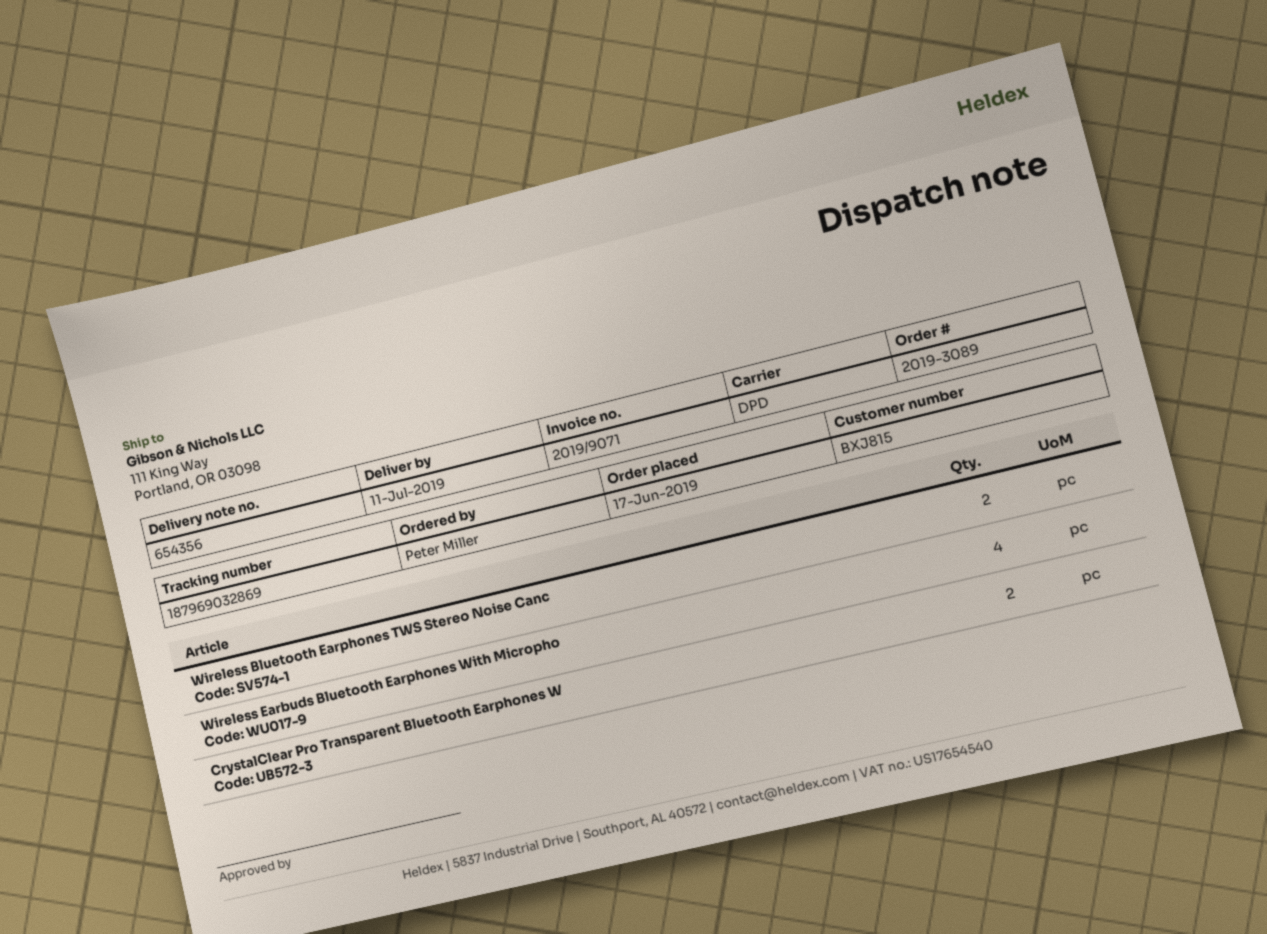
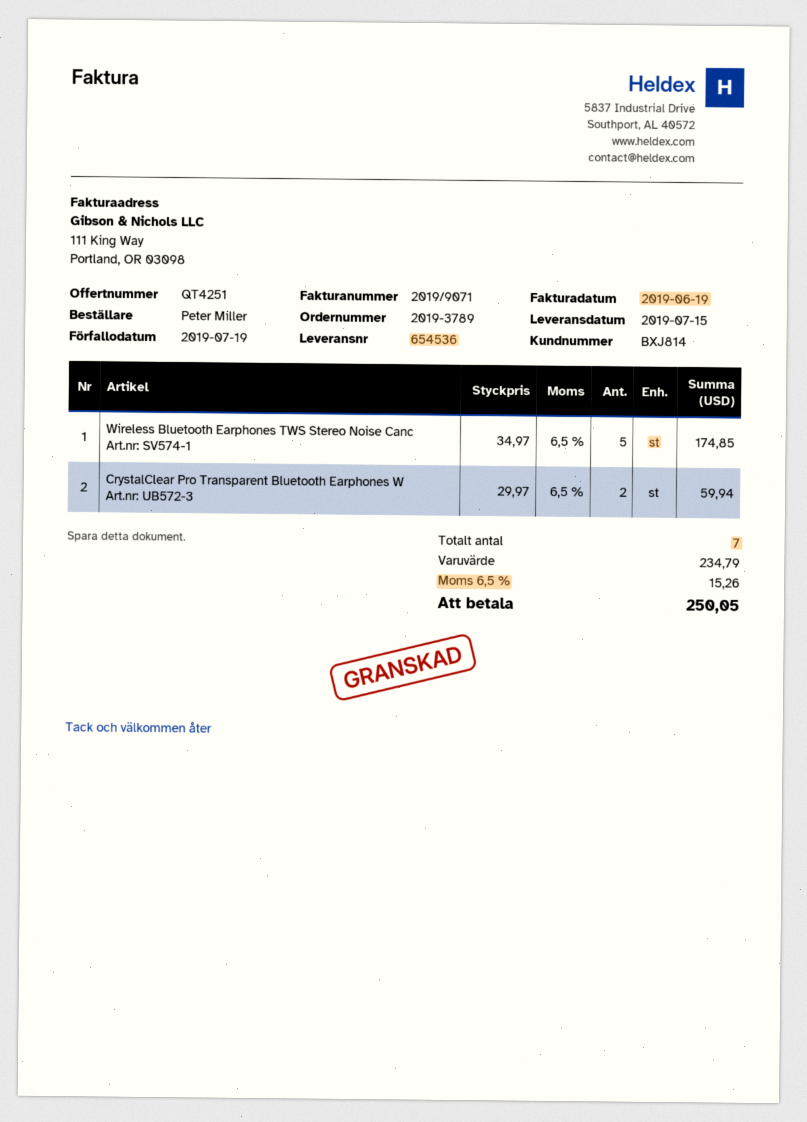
order number: 2019-3089 -> 2019-3789
delivery note number: 654356 -> 654536
delivery date: 2019-07-11 -> 2019-07-15
customer number: BXJ815 -> BXJ814
Wireless Bluetooth Earphones TWS Stereo Noise Canc: 2 -> 5
Wireless Earbuds Bluetooth Earphones With Micropho: 4 -> none

